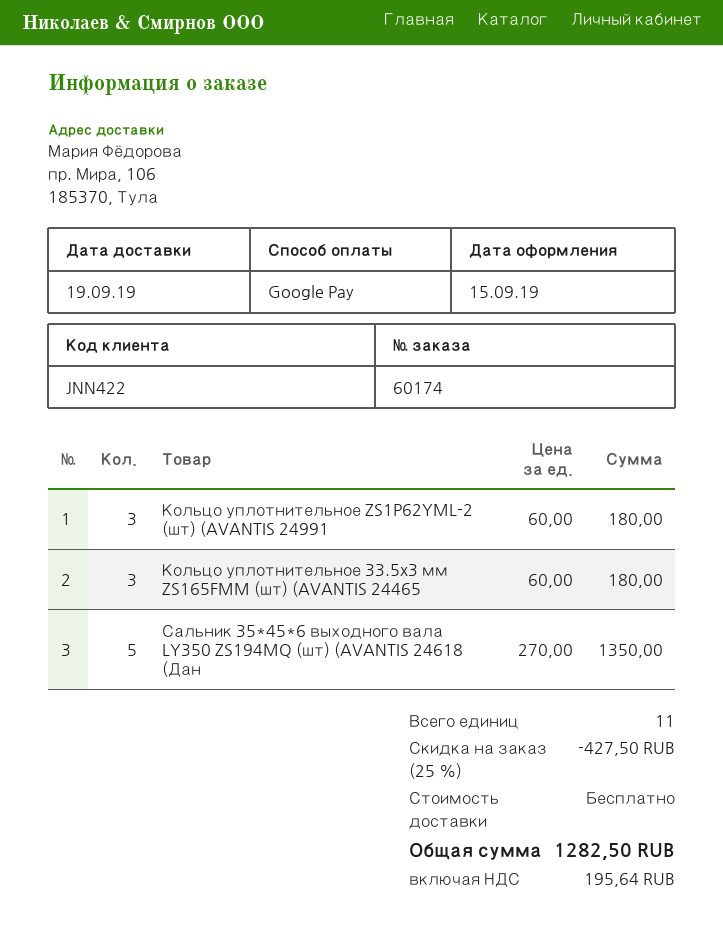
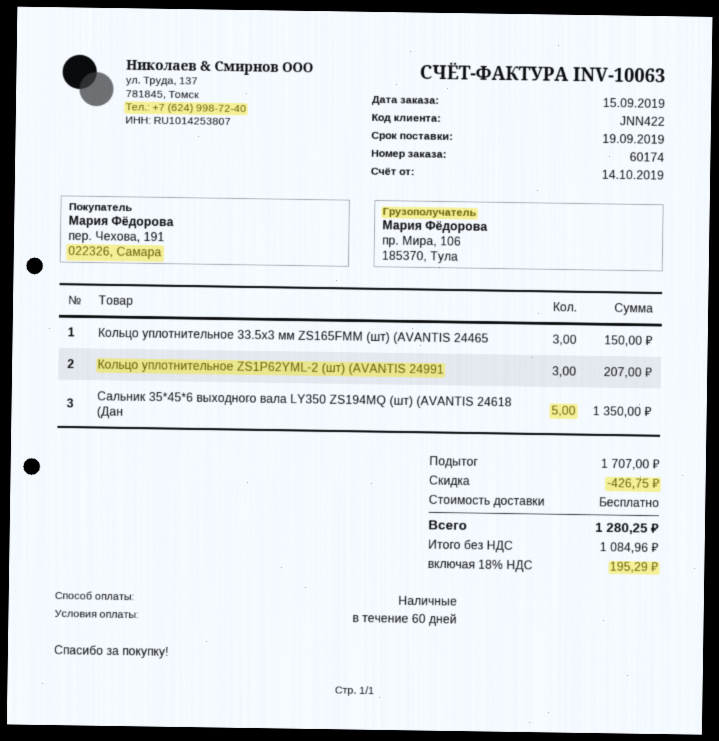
payment method: Google Pay -> cash
Кольцо уплотнительное ZS1P62YML-2 (шт) (AVANTIS 24991: 3 for 180.00 -> 3 for 207.00
Кольцо уплотнительное 33.5x3 мм ZS165FMM (шт) (AVANTIS 24465: 3 for 180.00 -> 3 for 150.00
discount: 427.50 -> 426.75
tax: 195.64 -> 195.29
total: 1282.50 -> 1280.25

